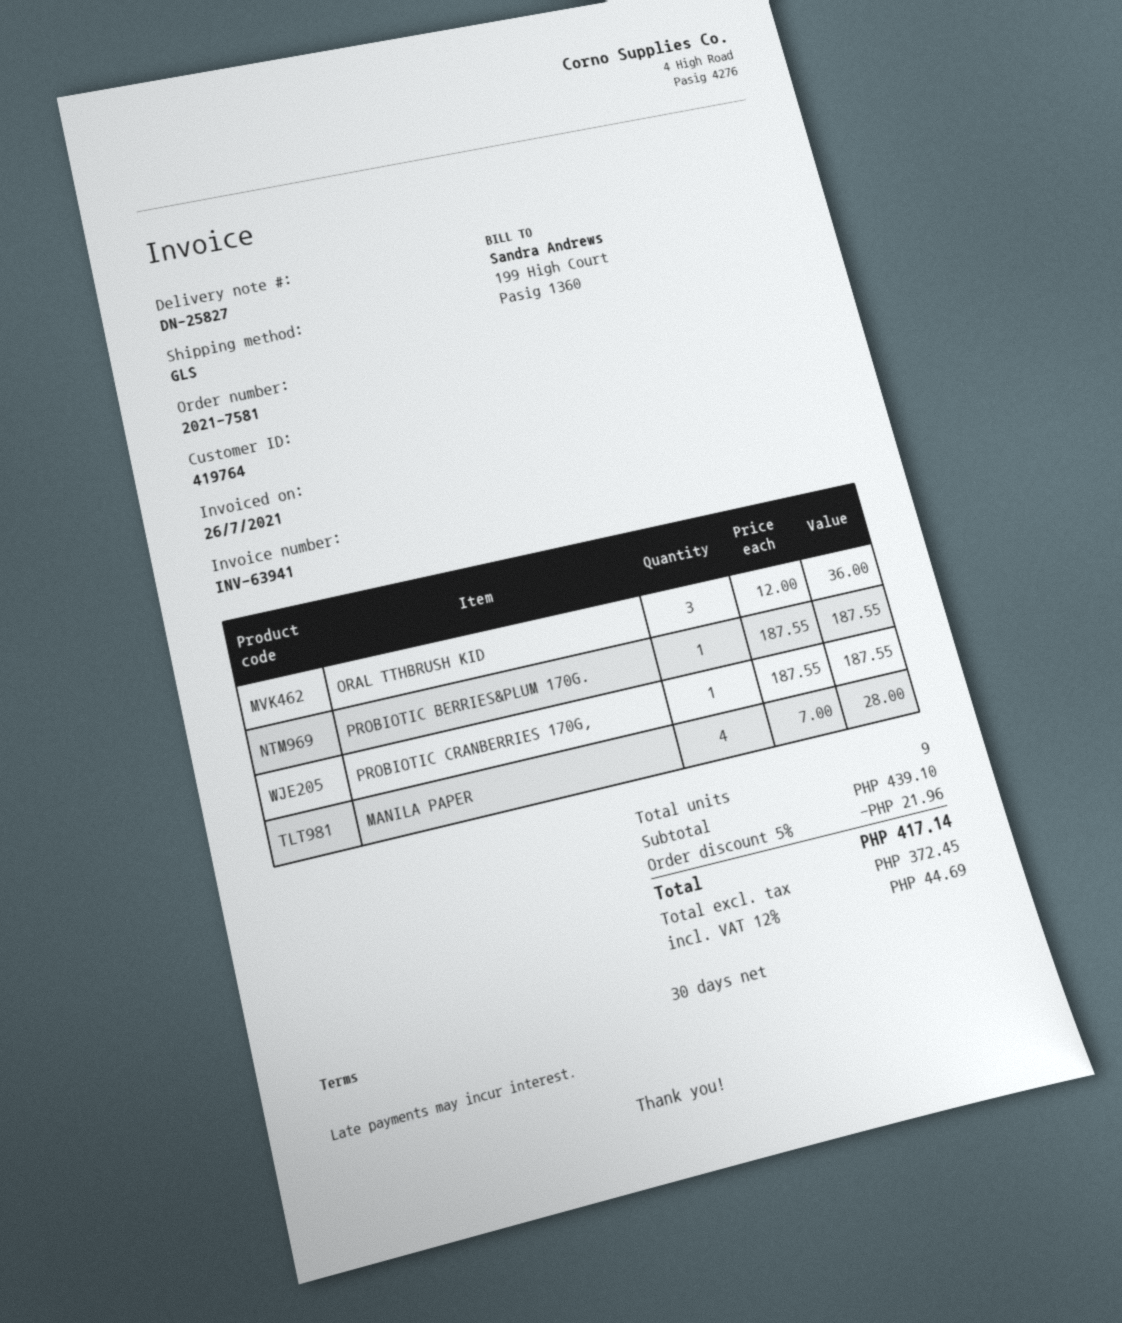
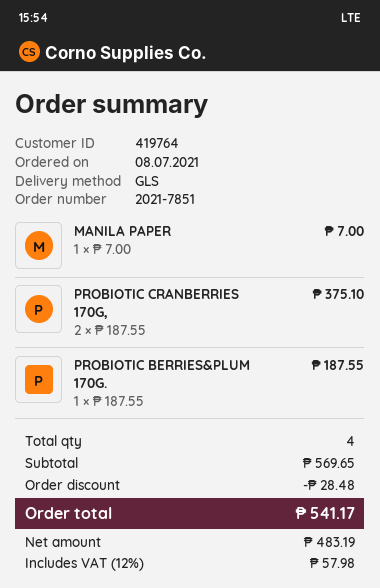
order number: 2021-7581 -> 2021-7851
ORAL TTHBRUSH KID: 3 x 12.00 = 36.00 -> none
PROBIOTIC CRANBERRIES 170G,: 1 x 187.55 = 187.55 -> 2 x 187.55 = 375.10
MANILA PAPER: 4 x 7.00 = 28.00 -> 1 x 7.00 = 7.00
total quantity: 9 -> 4
subtotal: 439.10 -> 569.65
discount: 21.96 -> 28.48
net: 372.45 -> 483.19
tax: 12% = 44.69 -> 12% = 57.98
total: 417.14 -> 541.17

